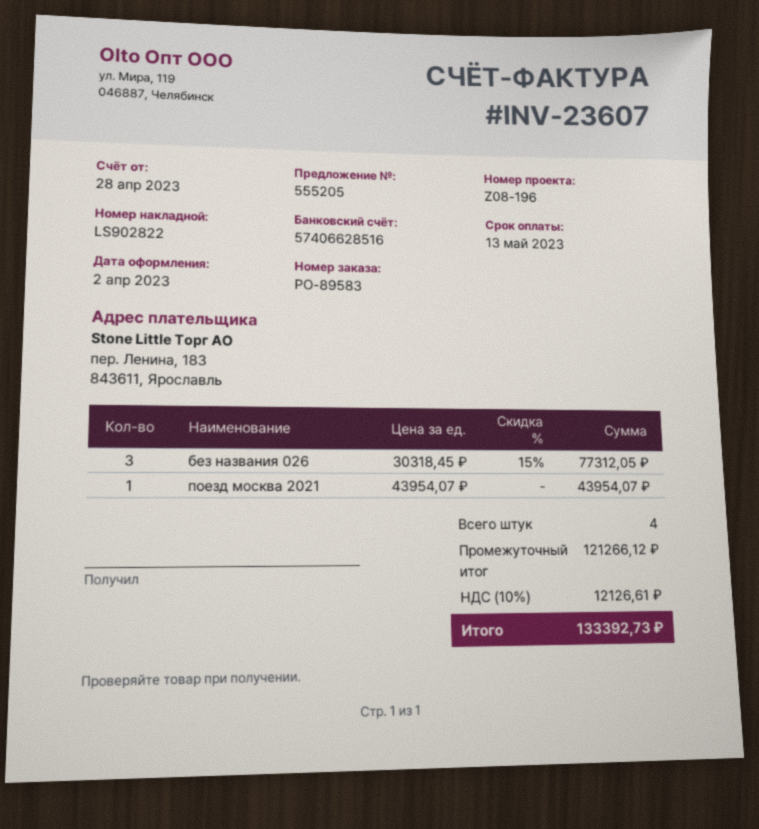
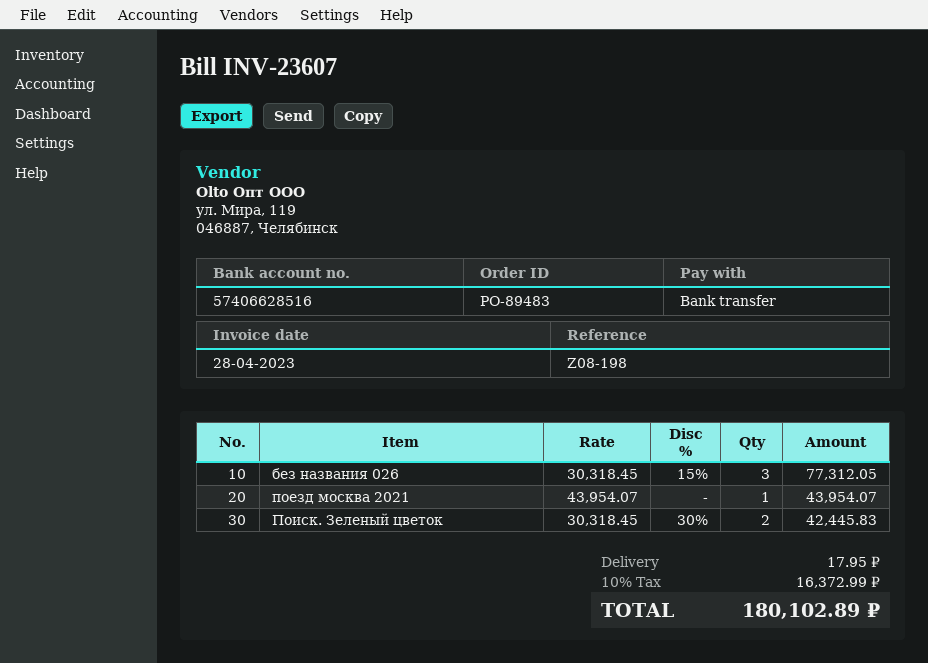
order number: PO-89583 -> PO-89483
reference: Z08-196 -> Z08-198
Поиск. Зеленый цветок: none -> 2 x 30318.45 - 30% = 42445.83
shipping: none -> 17.95
tax: 10% = 12126.61 -> 10% = 16372.99
total: 133392.73 -> 180102.89

